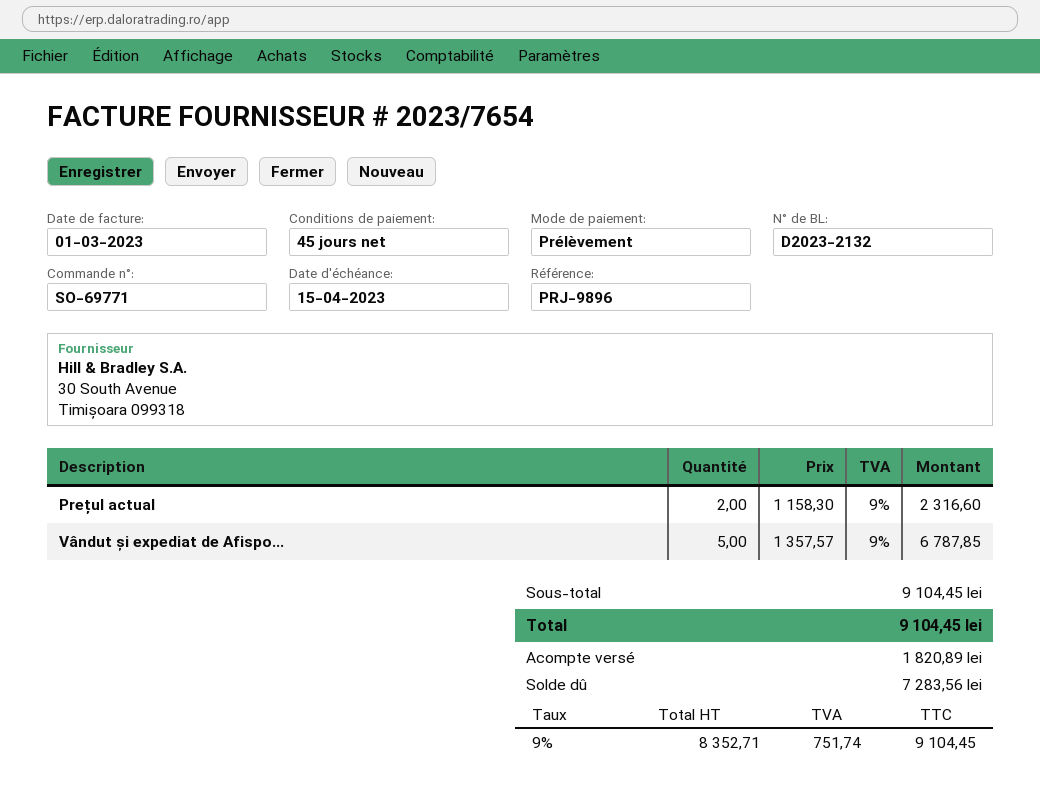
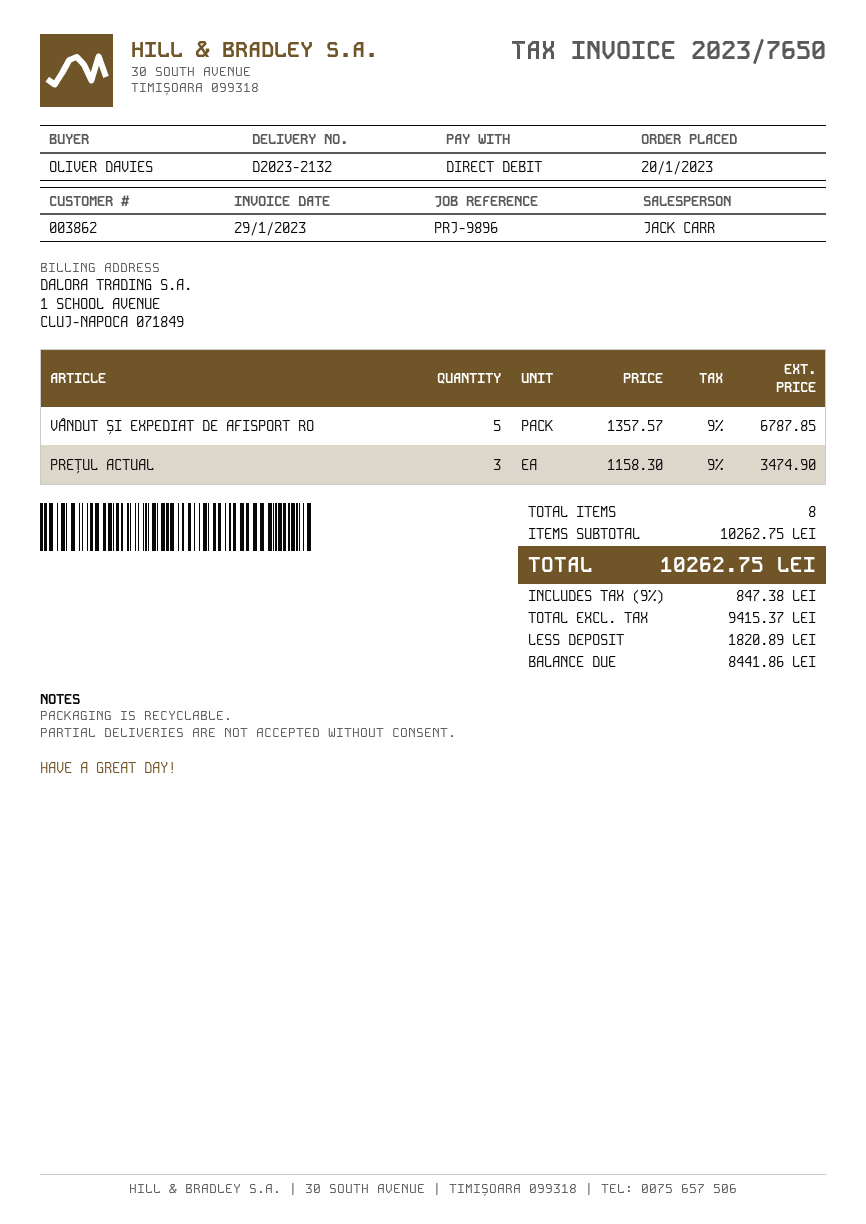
invoice number: 2023/7654 -> 2023/7650
invoice date: 2023-03-01 -> 2023-01-29
Prețul actual: 2 x 1158.30 = 2316.60 -> 3 x 1158.30 = 3474.90
subtotal: 9104.45 -> 10262.75
net: 8352.71 -> 9415.37
tax: 9% = 751.74 -> 9% = 847.38
total: 9104.45 -> 10262.75
balance: 7283.56 -> 8441.86

